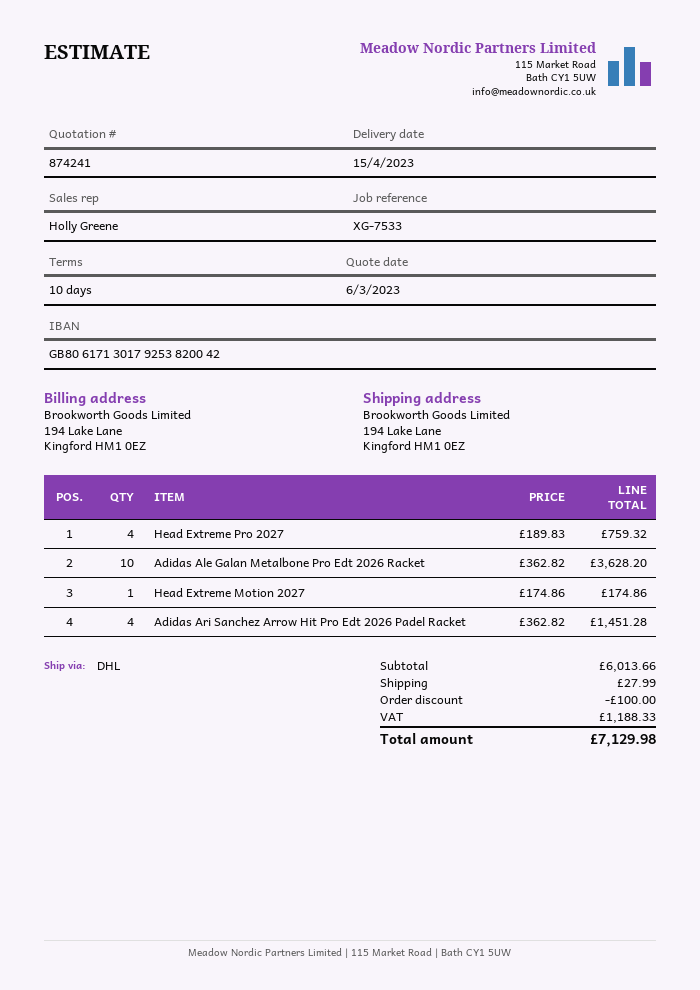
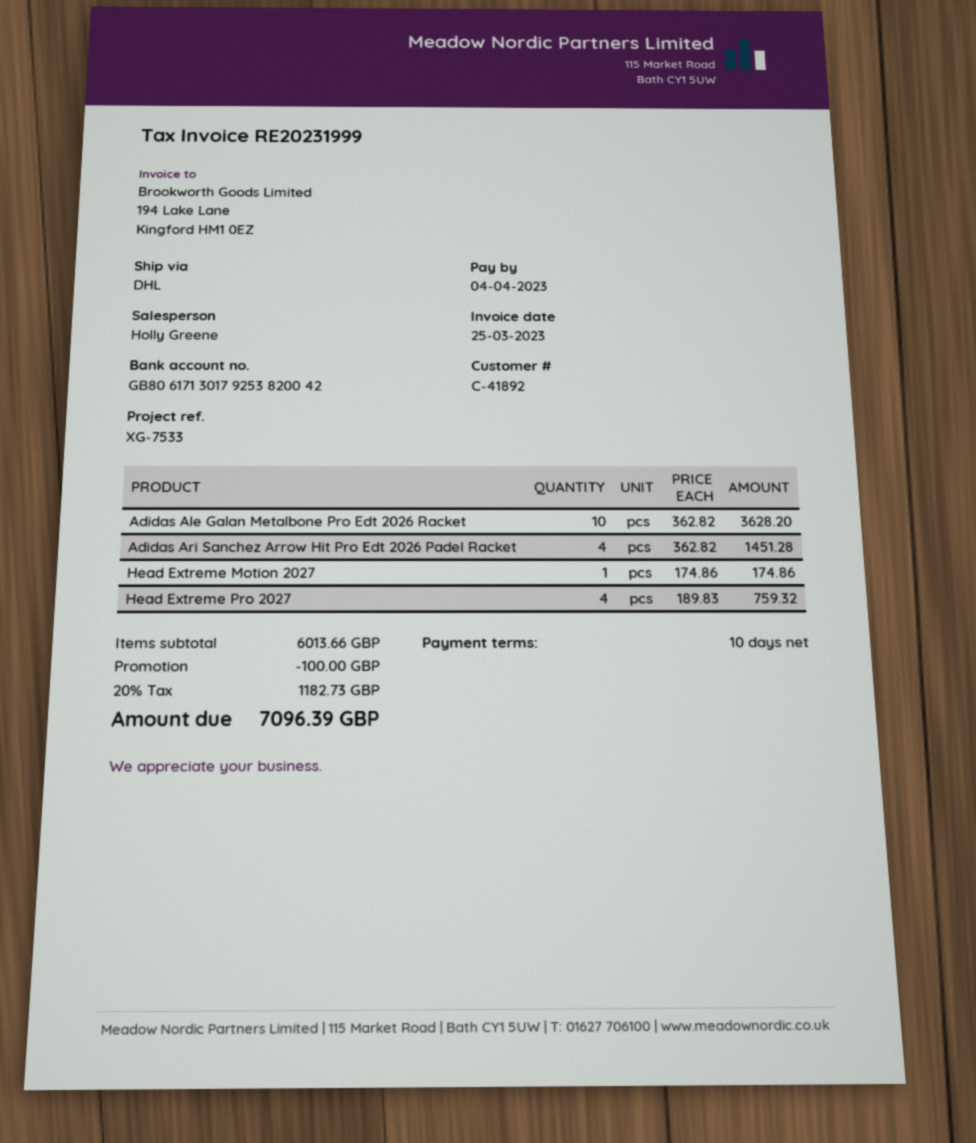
shipping: 27.99 -> none
tax: 1188.33 -> 1182.73
total: 7129.98 -> 7096.39

